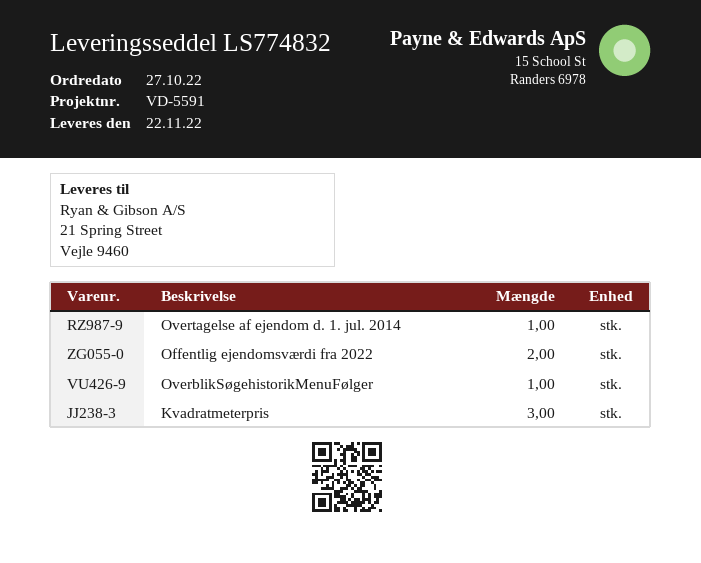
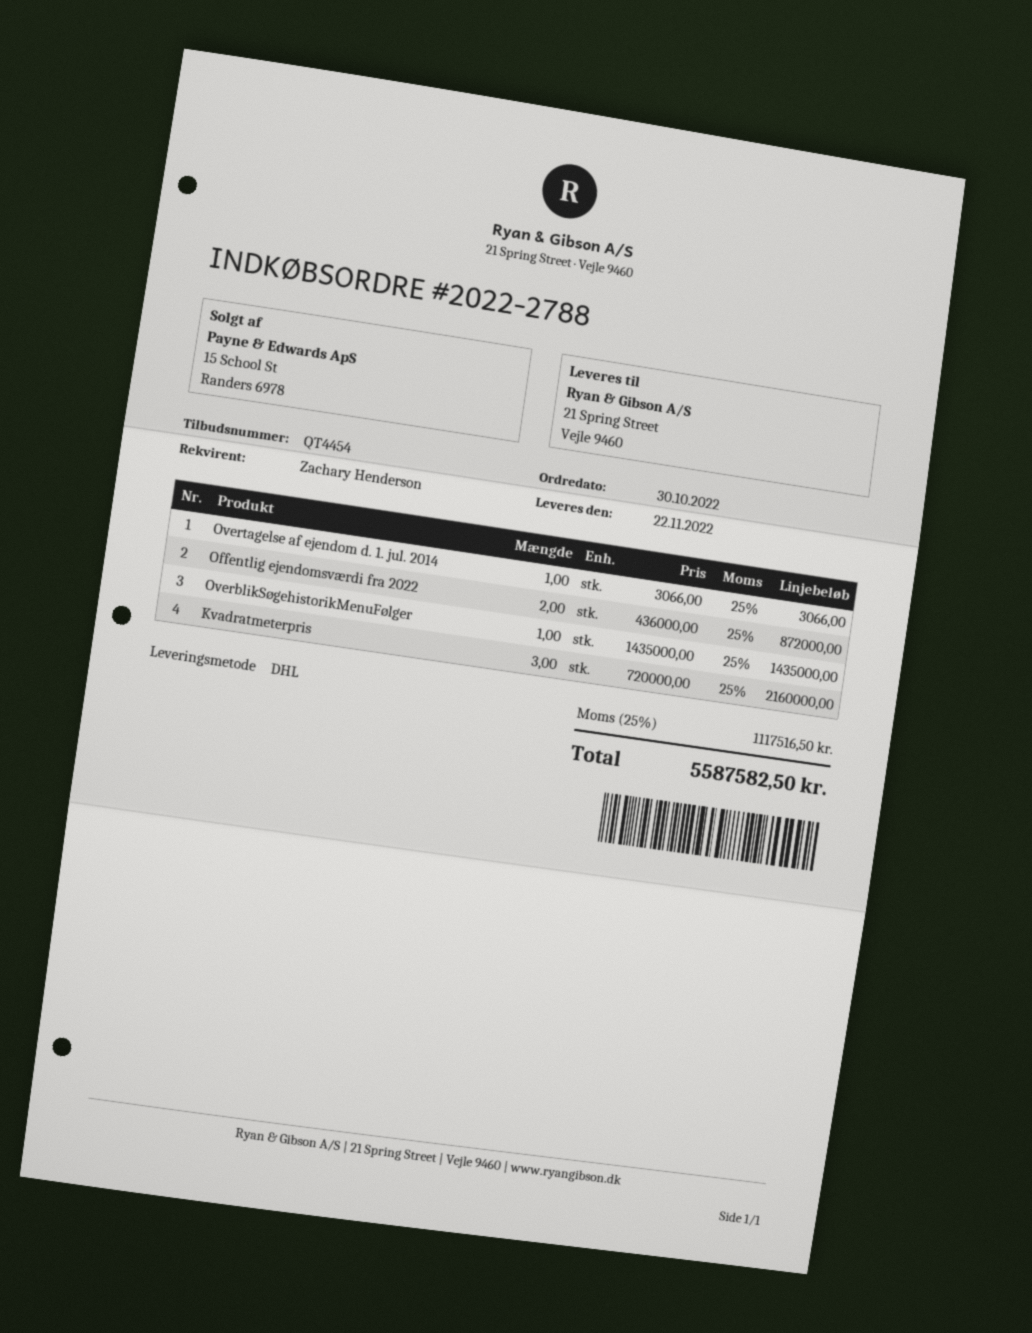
order date: 2022-10-27 -> 2022-10-30

